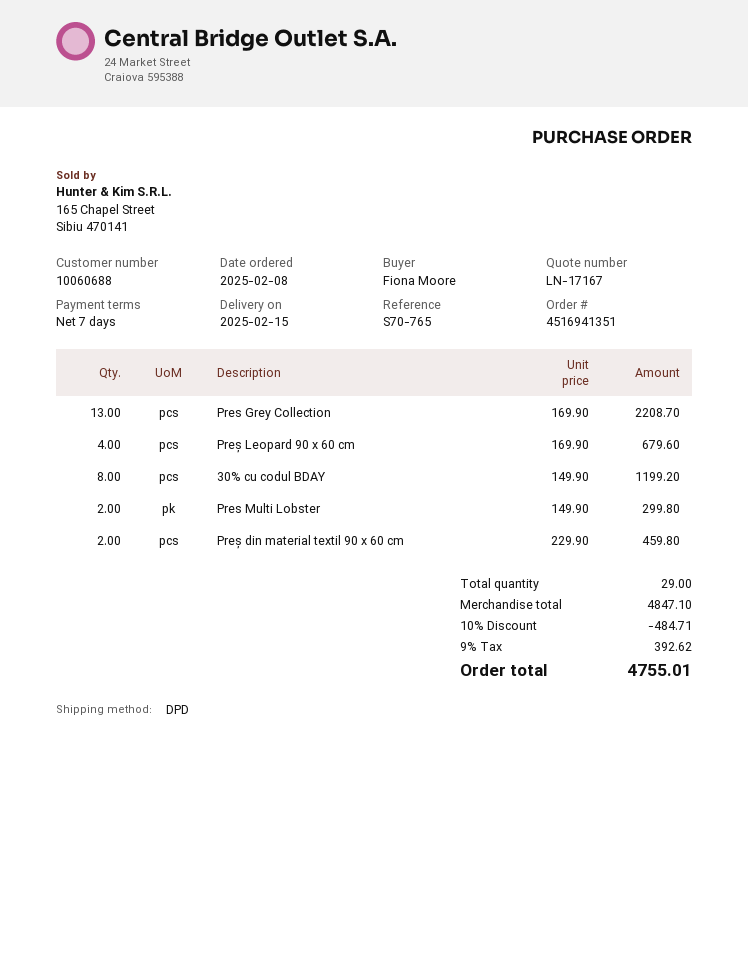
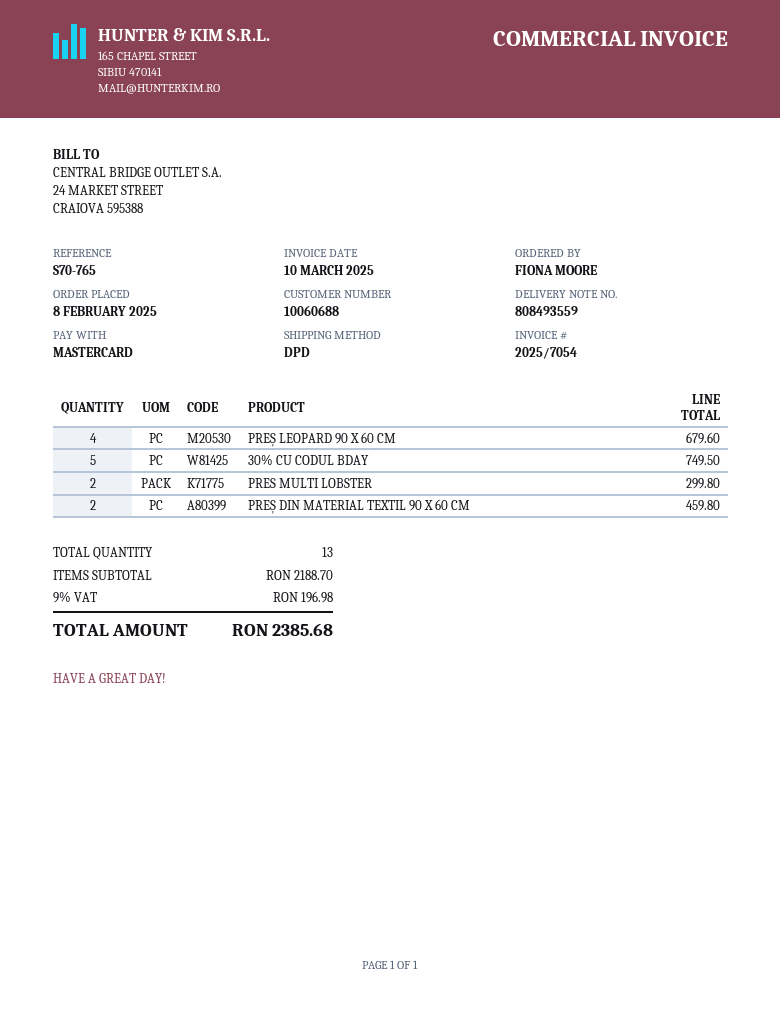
Pres Grey Collection: 13 for 2208.70 -> none
30% cu codul BDAY: 8 for 1199.20 -> 5 for 749.50
total quantity: 29 -> 13
subtotal: 4847.10 -> 2188.70
discount: 10% = 484.71 -> none
tax: 9% = 392.62 -> 9% = 196.98
total: 4755.01 -> 2385.68

